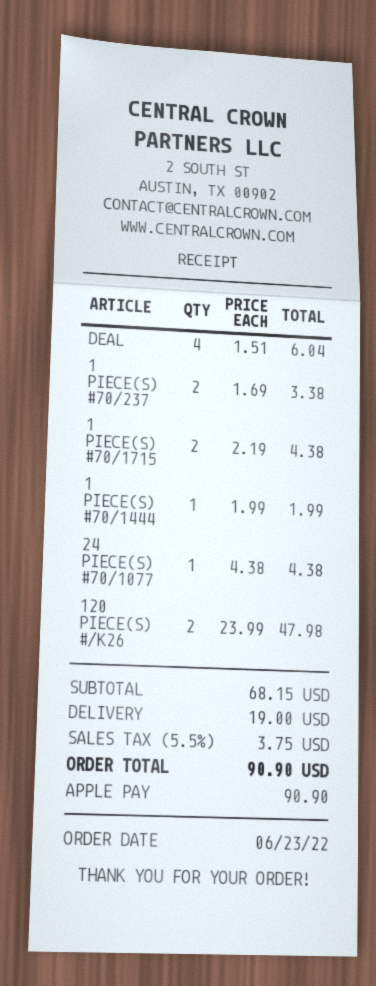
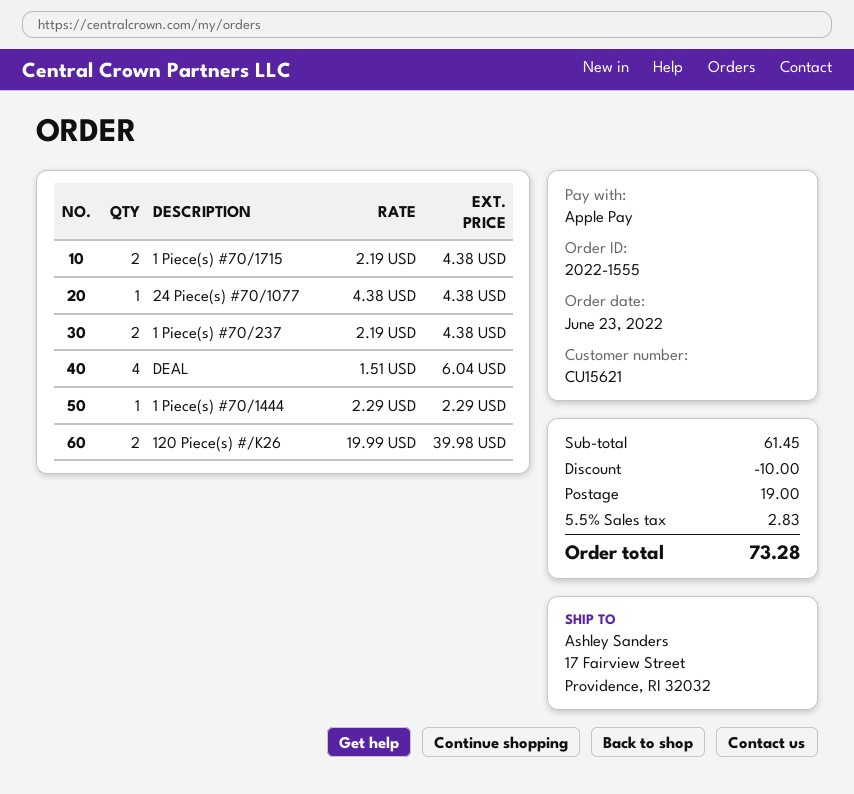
1 PIECE(S) #70/237: 2 x 1.69 = 3.38 -> 2 x 2.19 = 4.38
1 PIECE(S) #70/1444: 1 x 1.99 = 1.99 -> 1 x 2.29 = 2.29
120 PIECE(S) #/K26: 2 x 23.99 = 47.98 -> 2 x 19.99 = 39.98
subtotal: 68.15 -> 61.45
discount: none -> 10.00
tax: 5.5% = 3.75 -> 5.5% = 2.83
total: 90.90 -> 73.28

